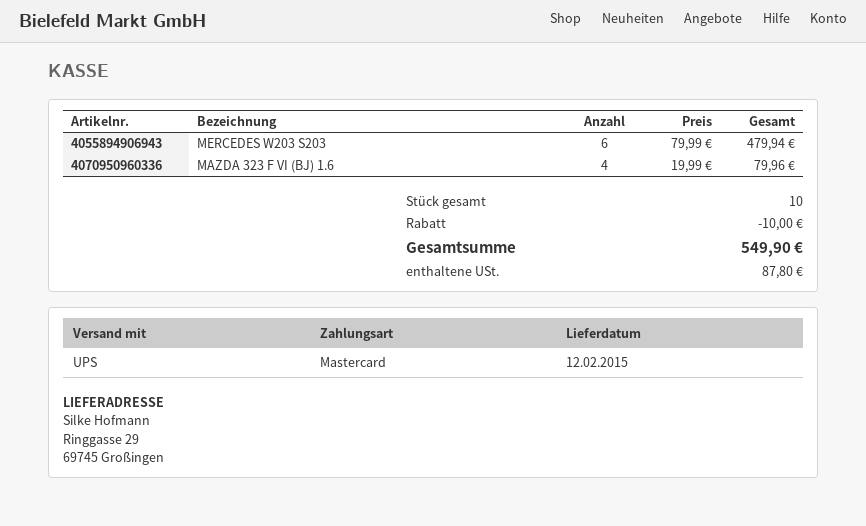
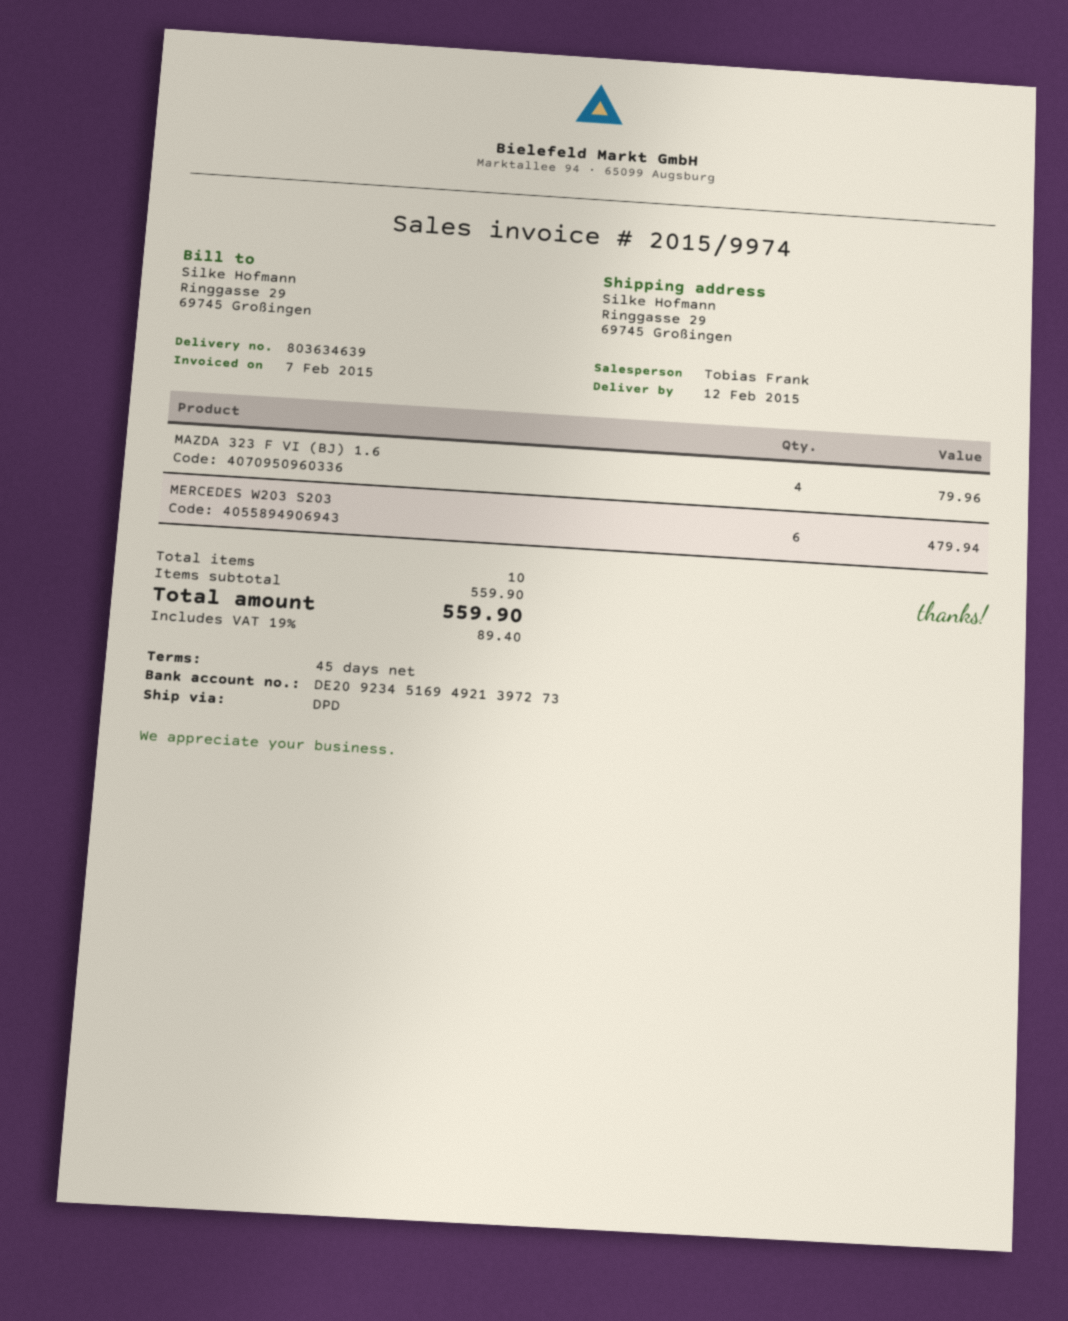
shipping method: UPS -> DPD
discount: 10.00 -> none
tax: 87.80 -> 89.40
total: 549.90 -> 559.90

